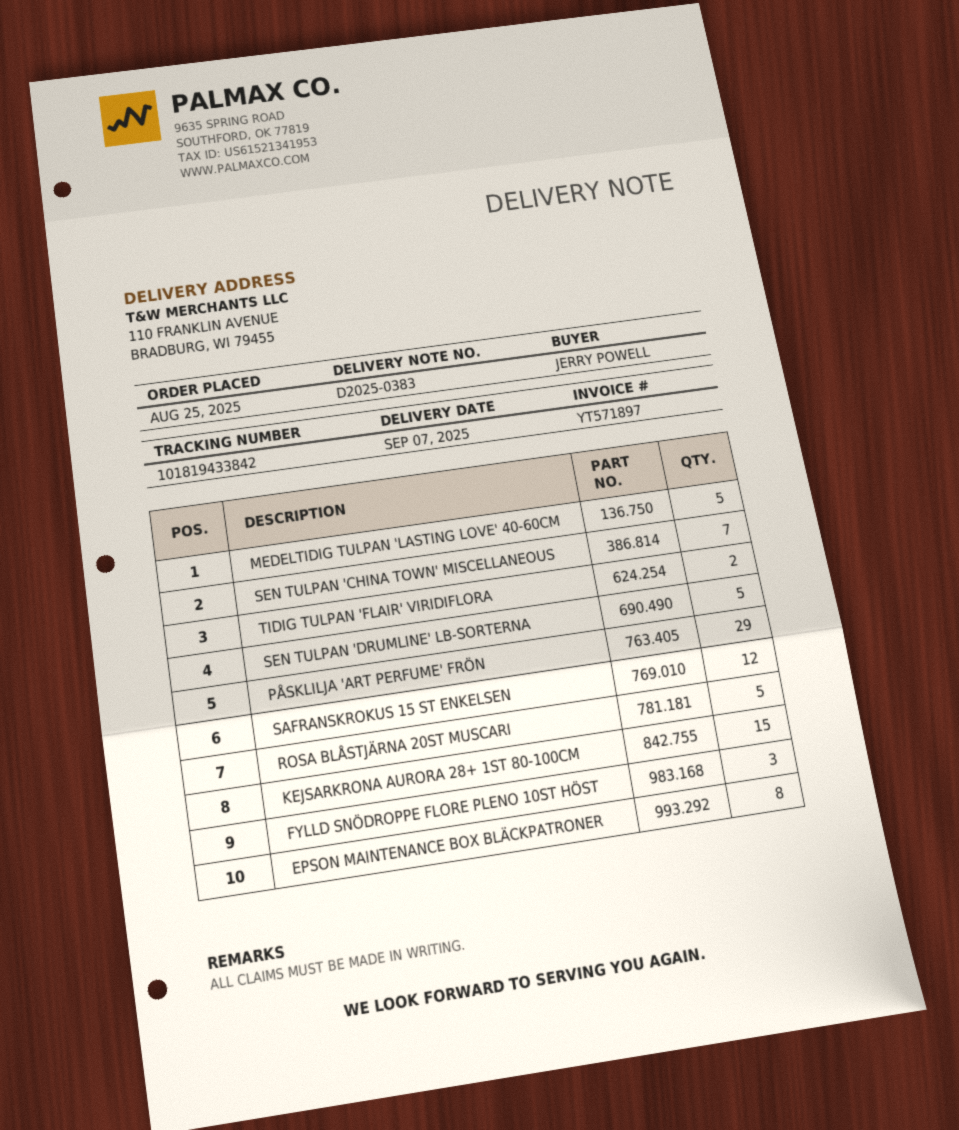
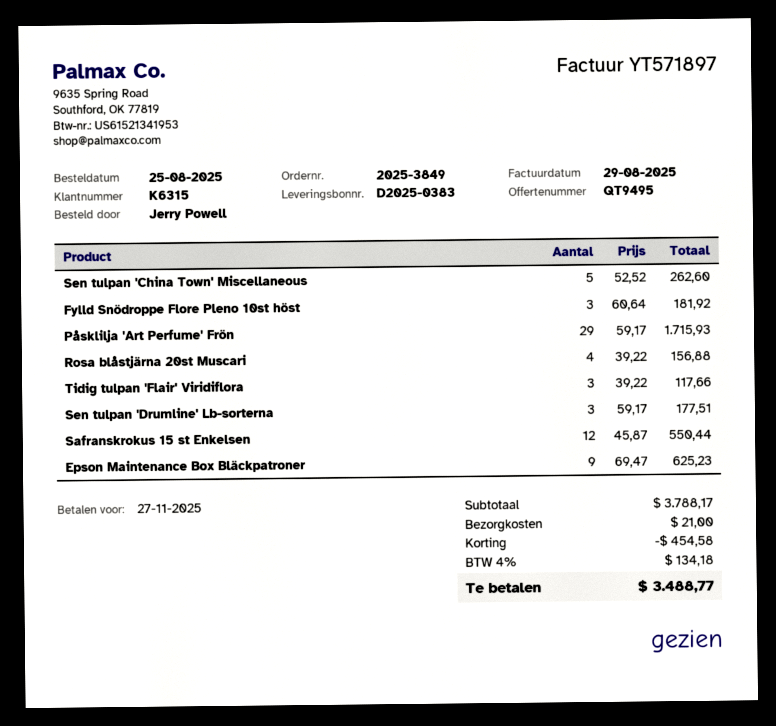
MEDELTIDIG TULPAN 'LASTING LOVE' 40-60CM: 5 -> none
SEN TULPAN 'CHINA TOWN' MISCELLANEOUS: 7 -> 5
TIDIG TULPAN 'FLAIR' VIRIDIFLORA: 2 -> 3
SEN TULPAN 'DRUMLINE' LB-SORTERNA: 5 -> 3
ROSA BLÅSTJÄRNA 20ST MUSCARI: 5 -> 4
KEJSARKRONA AURORA 28+ 1ST 80-100CM: 15 -> none
EPSON MAINTENANCE BOX BLÄCKPATRONER: 8 -> 9

